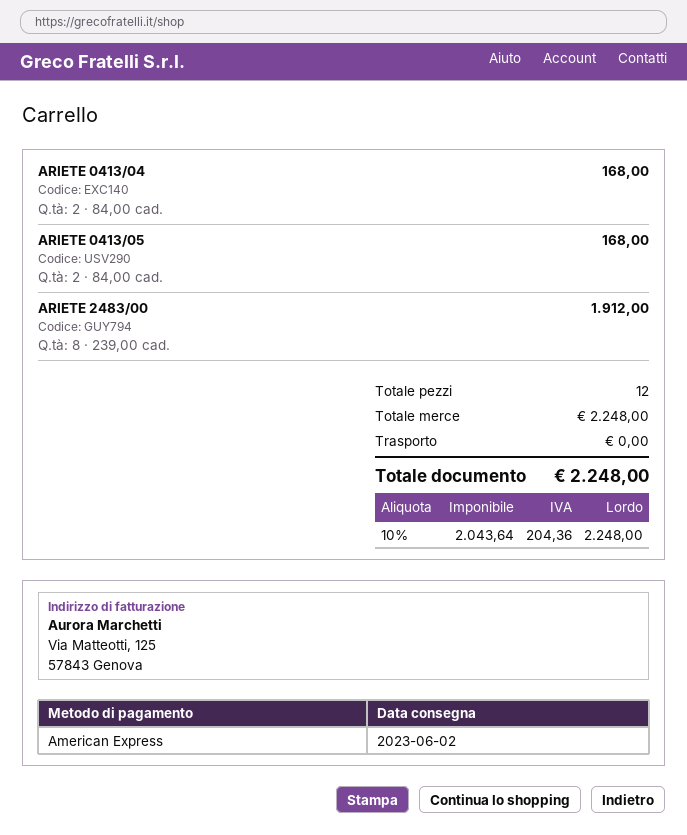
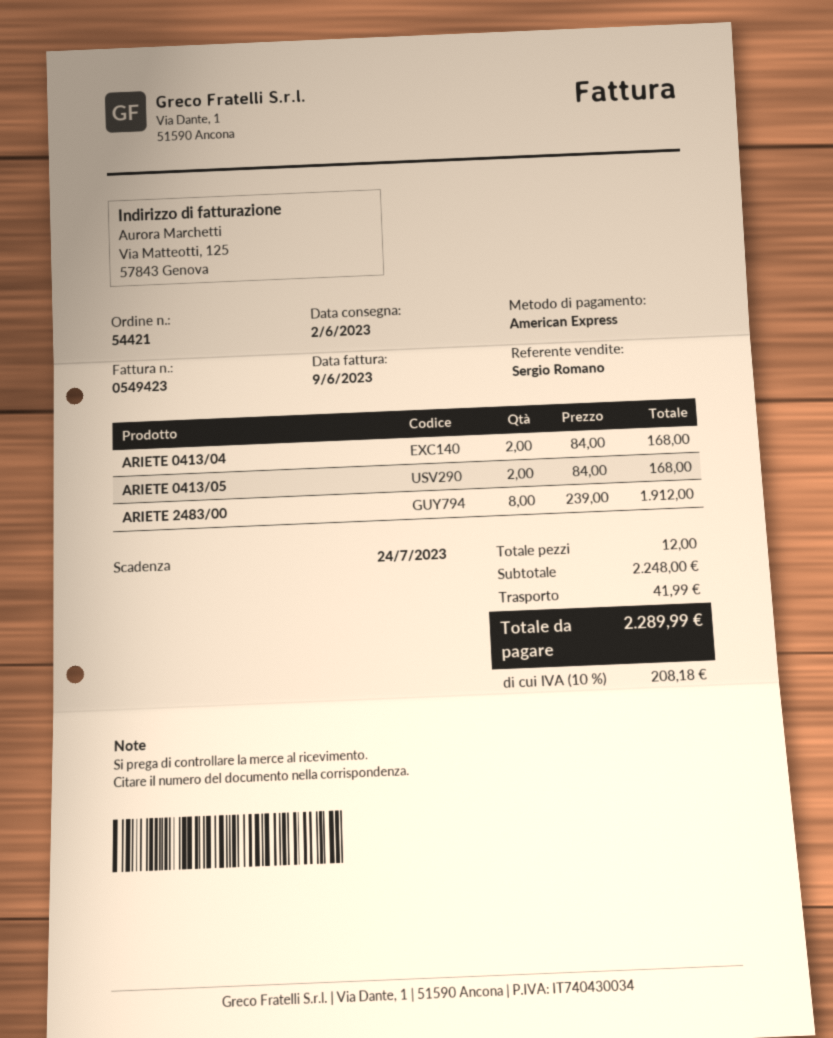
shipping: 0.00 -> 41.99
tax: 10% = 204.36 -> 10% = 208.18
total: 2248.00 -> 2289.99

